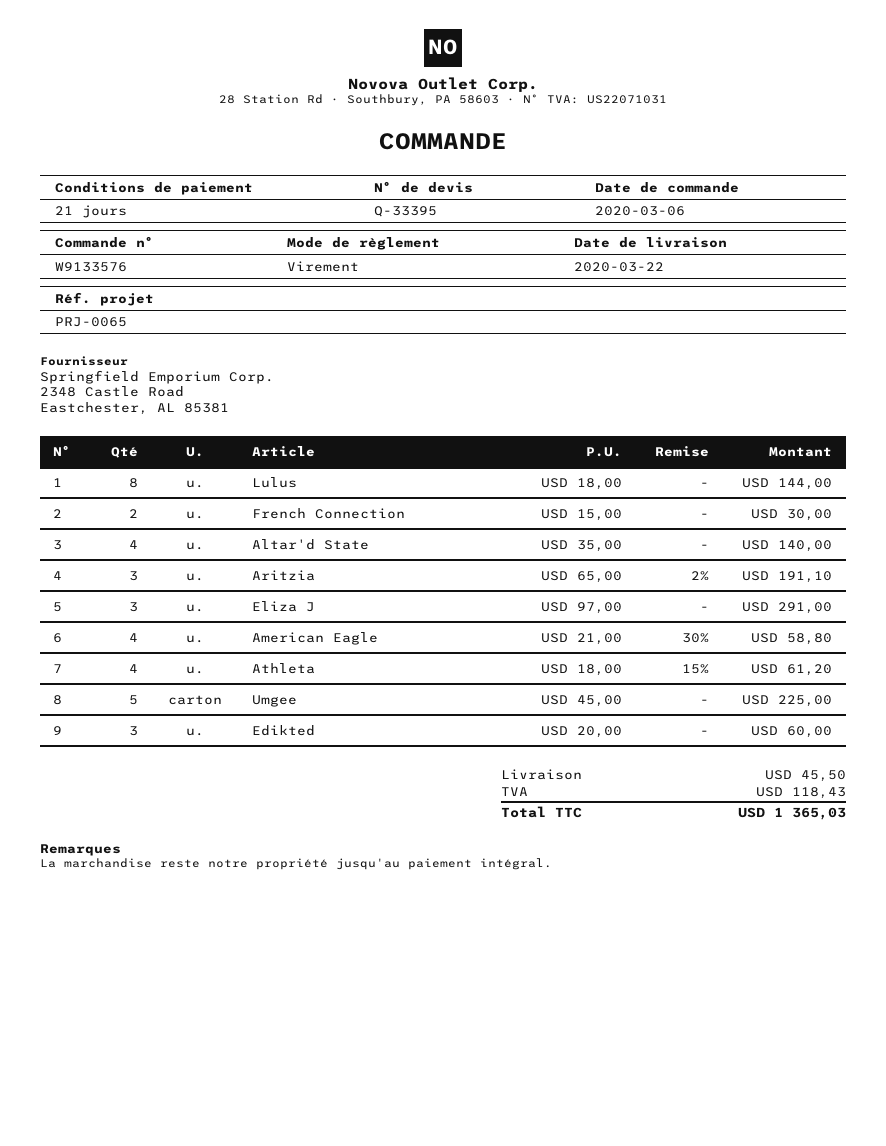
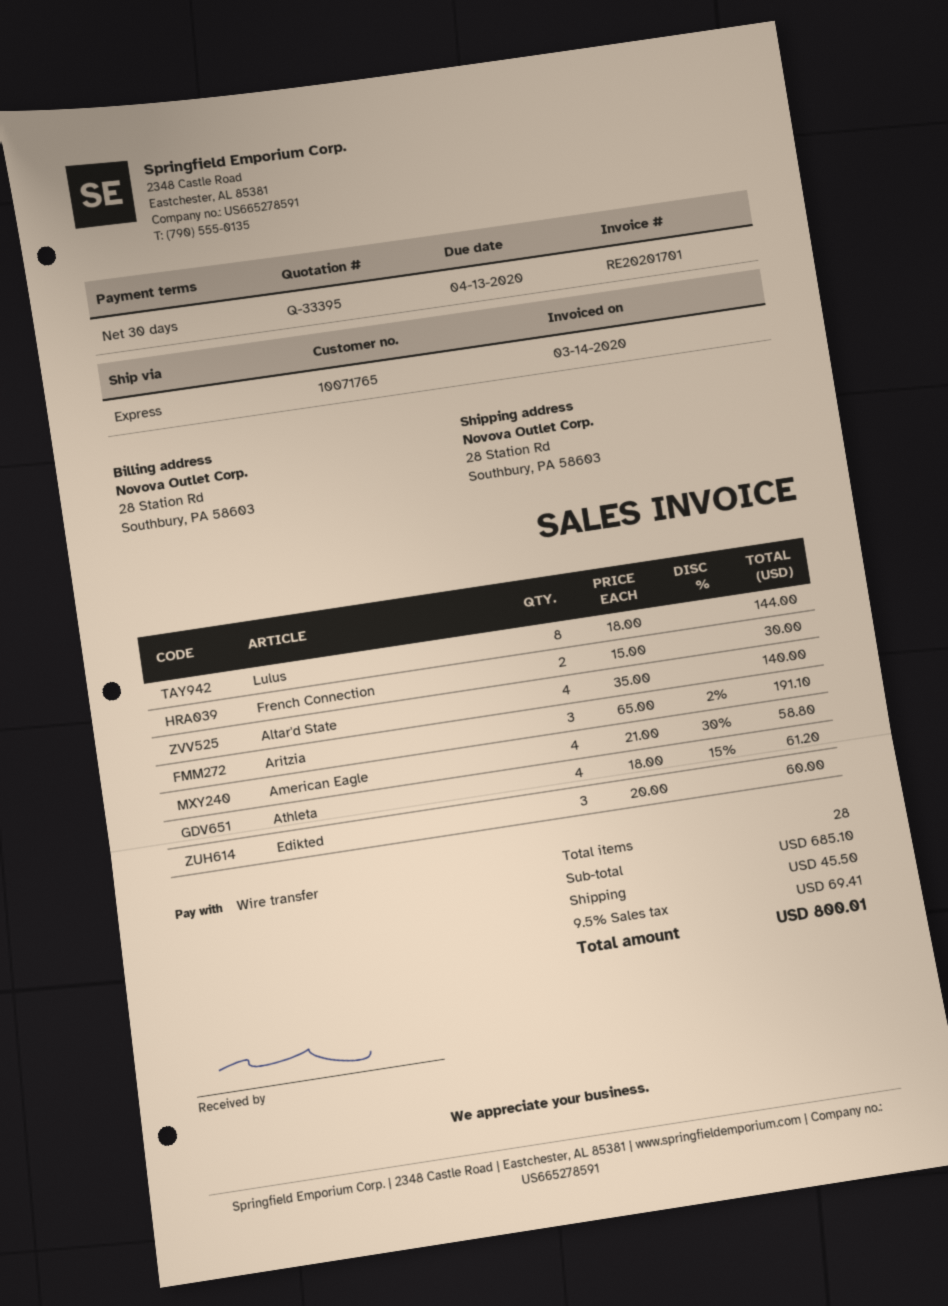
payment terms: 21 days -> 30 days
Eliza J: 3 x 97.00 = 291.00 -> none
Umgee: 5 x 45.00 = 225.00 -> none
tax: 118.43 -> 69.41
total: 1365.03 -> 800.01

